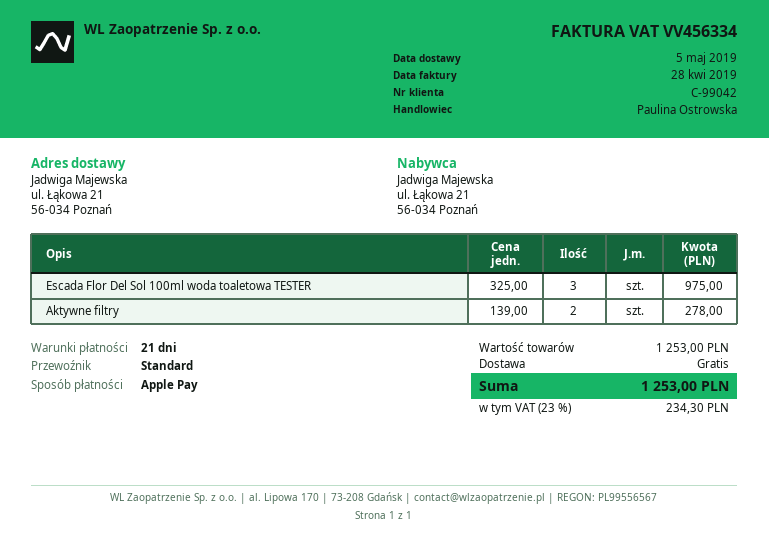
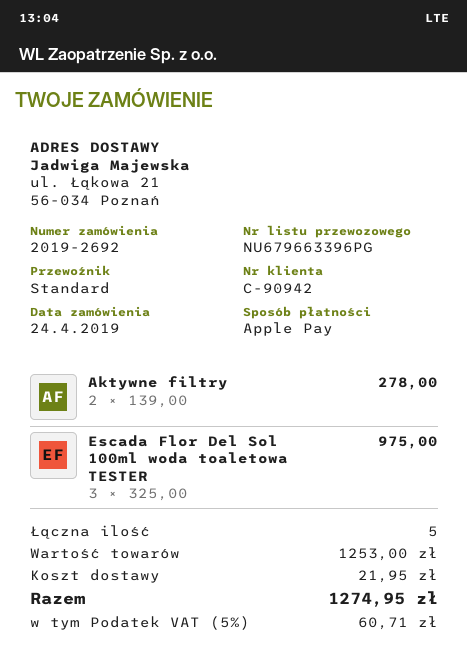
customer number: C-99042 -> C-90942
shipping: 0.00 -> 21.95
tax: 23% = 234.30 -> 5% = 60.71
total: 1253.00 -> 1274.95

